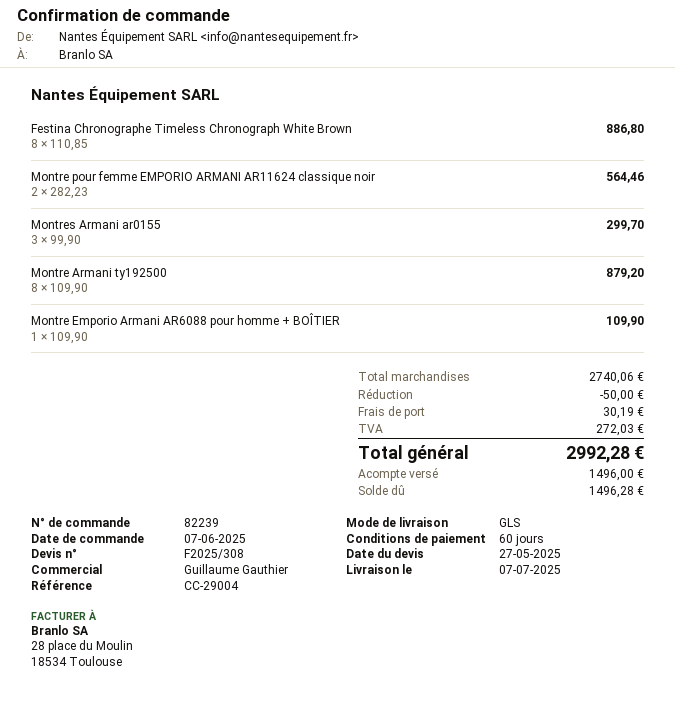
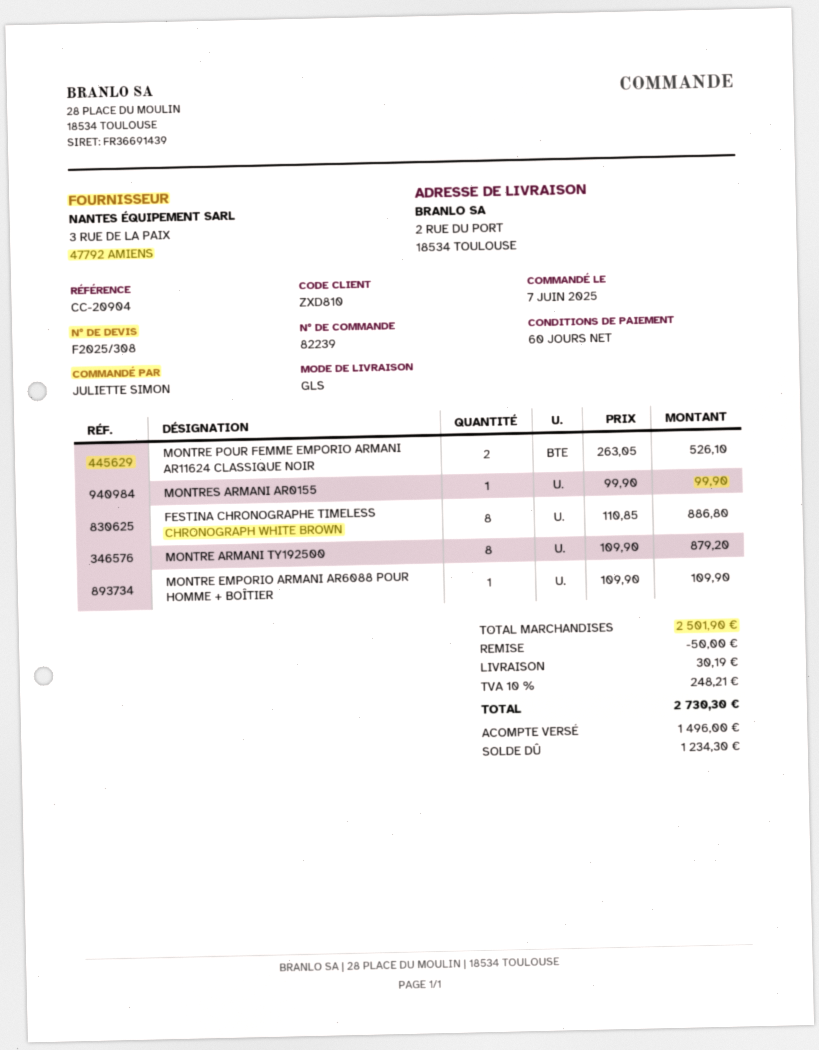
reference: CC-29004 -> CC-20904
Montre pour femme EMPORIO ARMANI AR11624 classique noir: 2 x 282.23 = 564.46 -> 2 x 263.05 = 526.10
Montres Armani ar0155: 3 x 99.90 = 299.70 -> 1 x 99.90 = 99.90
subtotal: 2740.06 -> 2501.90
tax: 272.03 -> 248.21
total: 2992.28 -> 2730.30
balance: 1496.28 -> 1234.30

